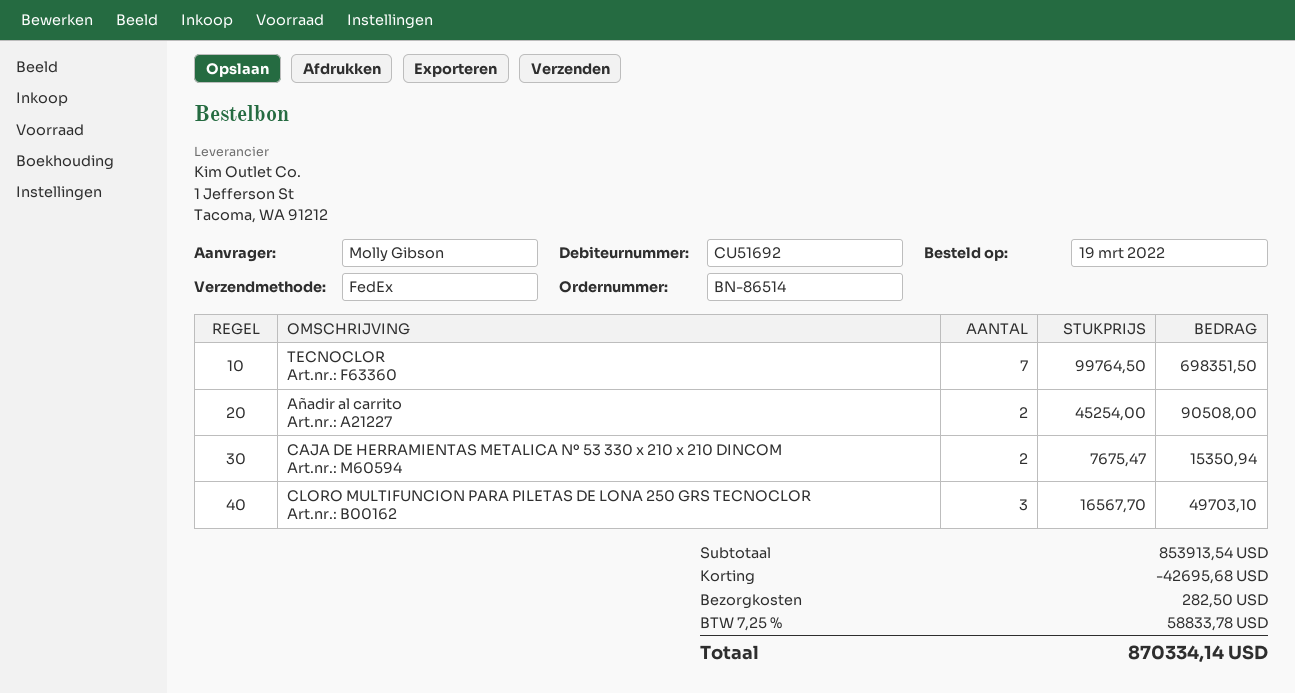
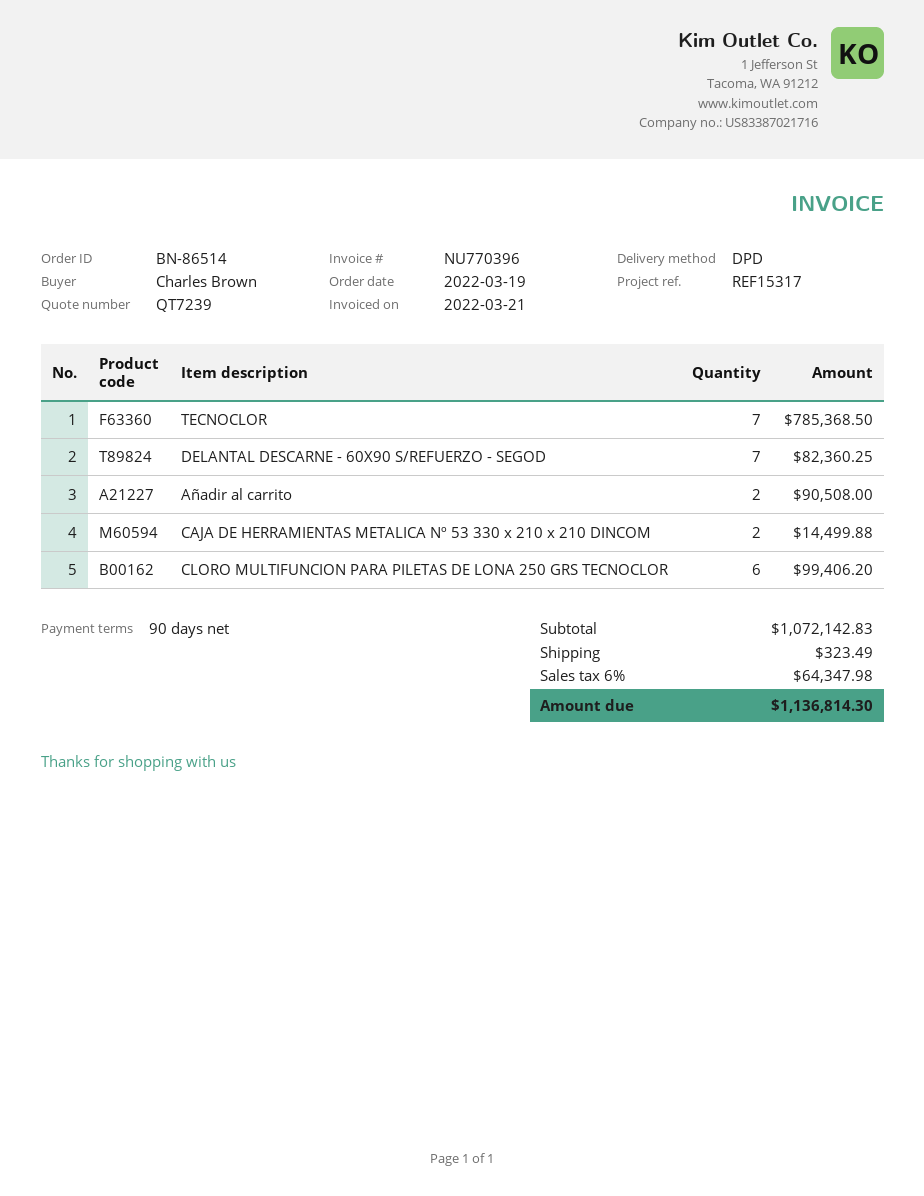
ordered by: Molly Gibson -> Charles Brown
shipping method: FedEx -> DPD
TECNOCLOR: 7 for 698351.50 -> 7 for 785368.50
CAJA DE HERRAMIENTAS METALICA Nº 53 330 x 210 x 210 DINCOM: 2 for 15350.94 -> 2 for 14499.88
CLORO MULTIFUNCION PARA PILETAS DE LONA 250 GRS TECNOCLOR: 3 for 49703.10 -> 6 for 99406.20
DELANTAL DESCARNE - 60X90 S/REFUERZO - SEGOD: none -> 7 for 82360.25
subtotal: 853913.54 -> 1072142.83
discount: 42695.68 -> none
shipping: 282.50 -> 323.49
tax: 7.25% = 58833.78 -> 6% = 64347.98
total: 870334.14 -> 1136814.30

